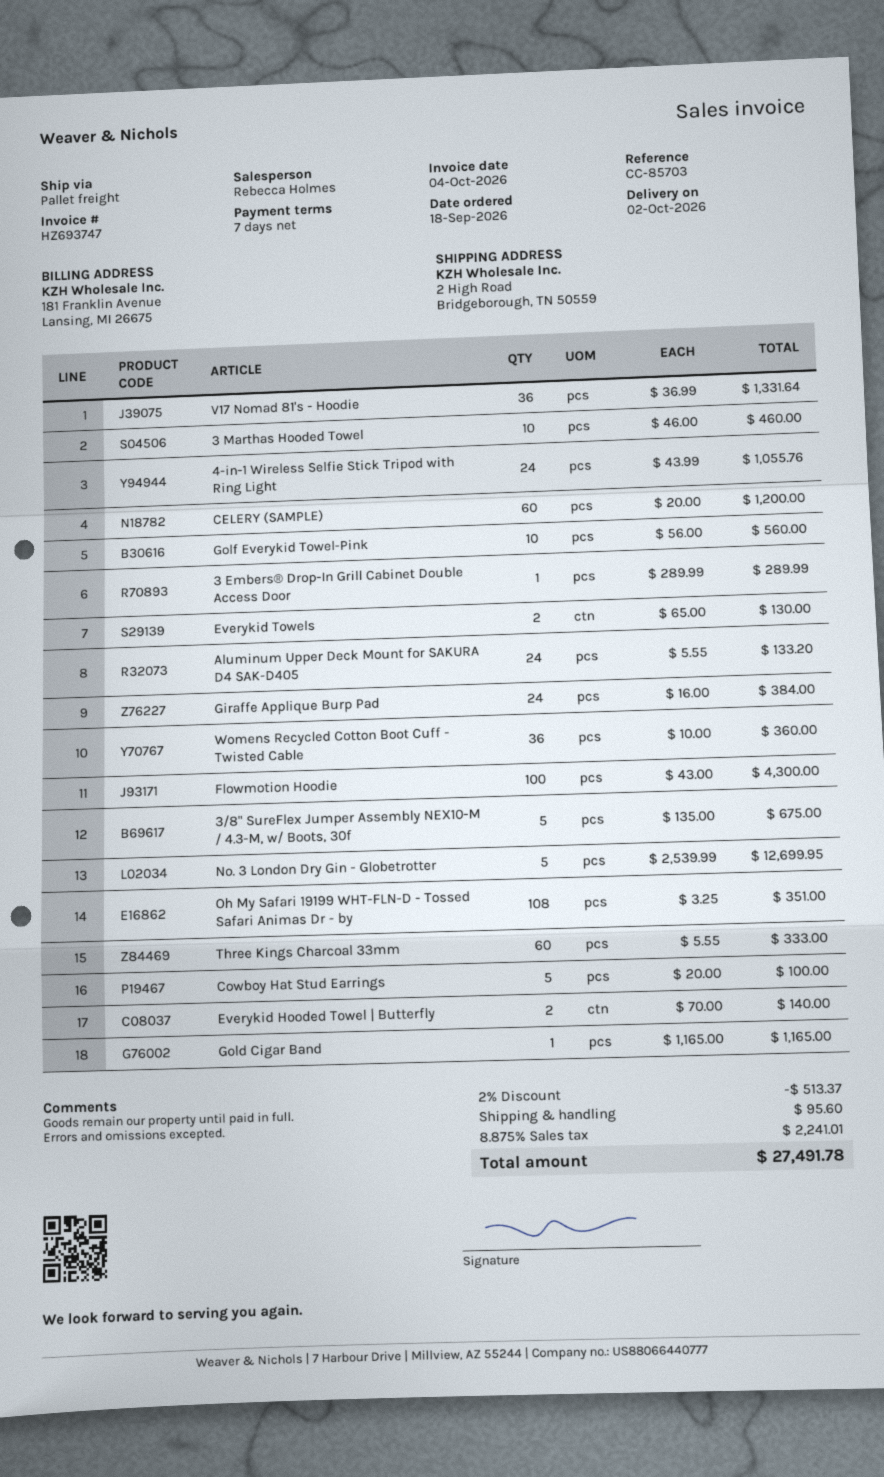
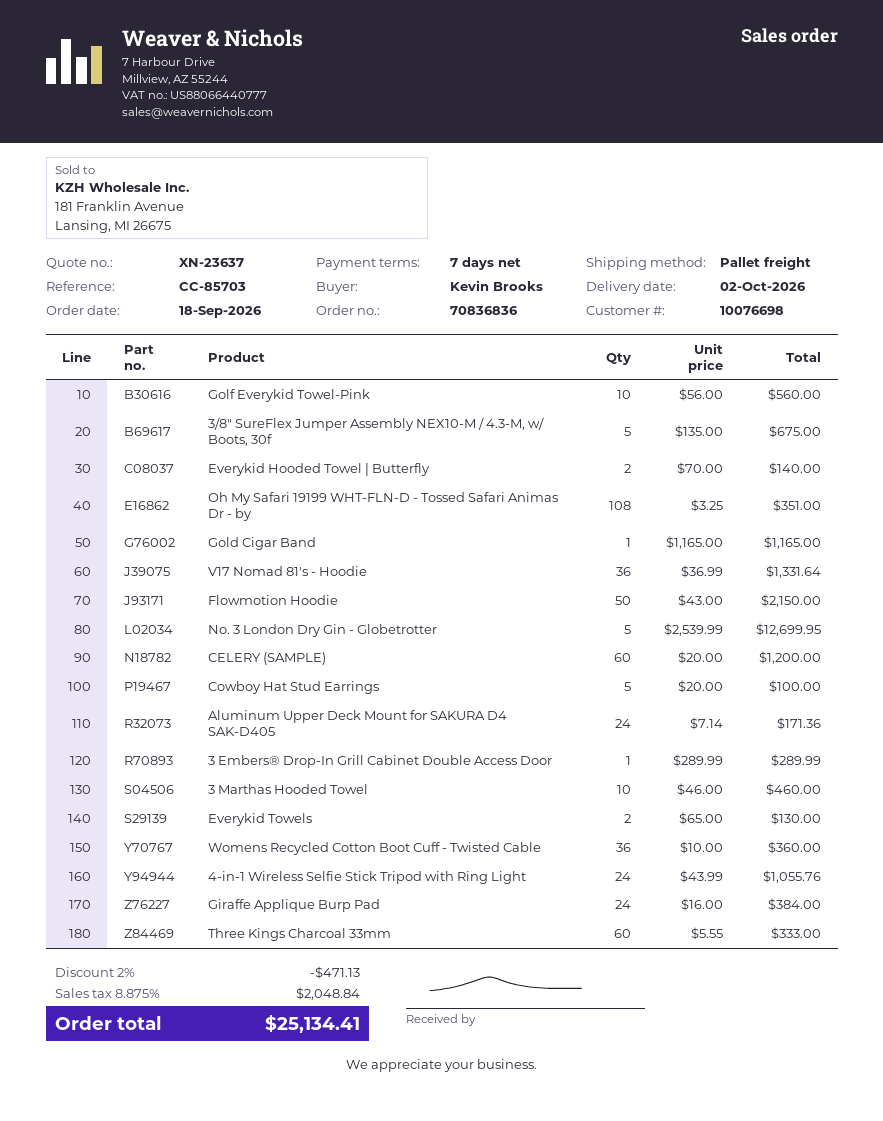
Aluminum Upper Deck Mount for SAKURA D4 SAK-D405: 24 x 5.55 = 133.20 -> 24 x 7.14 = 171.36
Flowmotion Hoodie: 100 x 43.00 = 4300.00 -> 50 x 43.00 = 2150.00
discount: 2% = 513.37 -> 2% = 471.13
shipping: 95.60 -> none
tax: 8.875% = 2241.01 -> 8.875% = 2048.84
total: 27491.78 -> 25134.41

